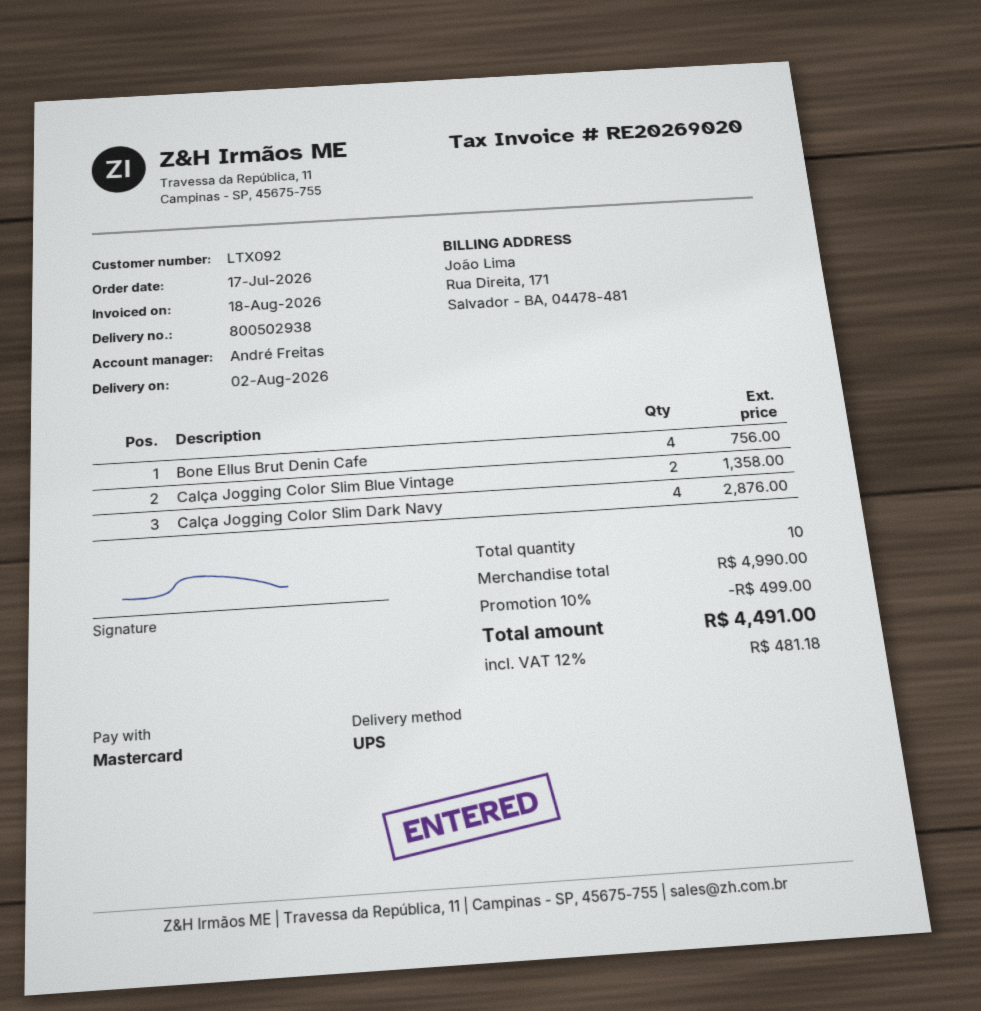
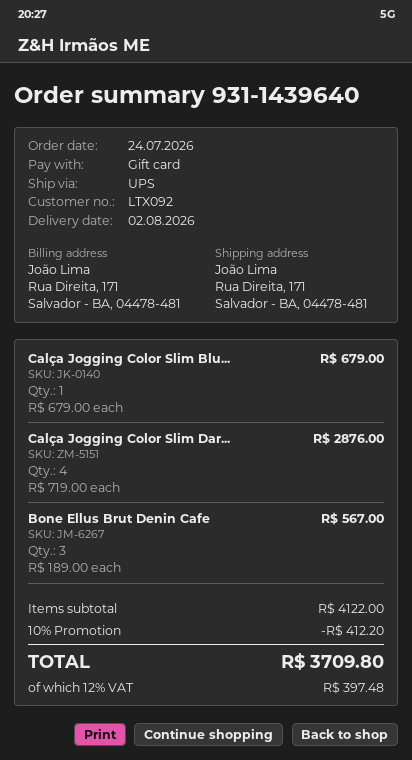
order date: 2026-07-17 -> 2026-07-24
payment method: Mastercard -> gift card
Bone Ellus Brut Denin Cafe: 4 for 756.00 -> 3 for 567.00
Calça Jogging Color Slim Blue Vintage: 2 for 1358.00 -> 1 for 679.00
subtotal: 4990.00 -> 4122.00
discount: 10% = 499.00 -> 10% = 412.20
tax: 12% = 481.18 -> 12% = 397.48
total: 4491.00 -> 3709.80

